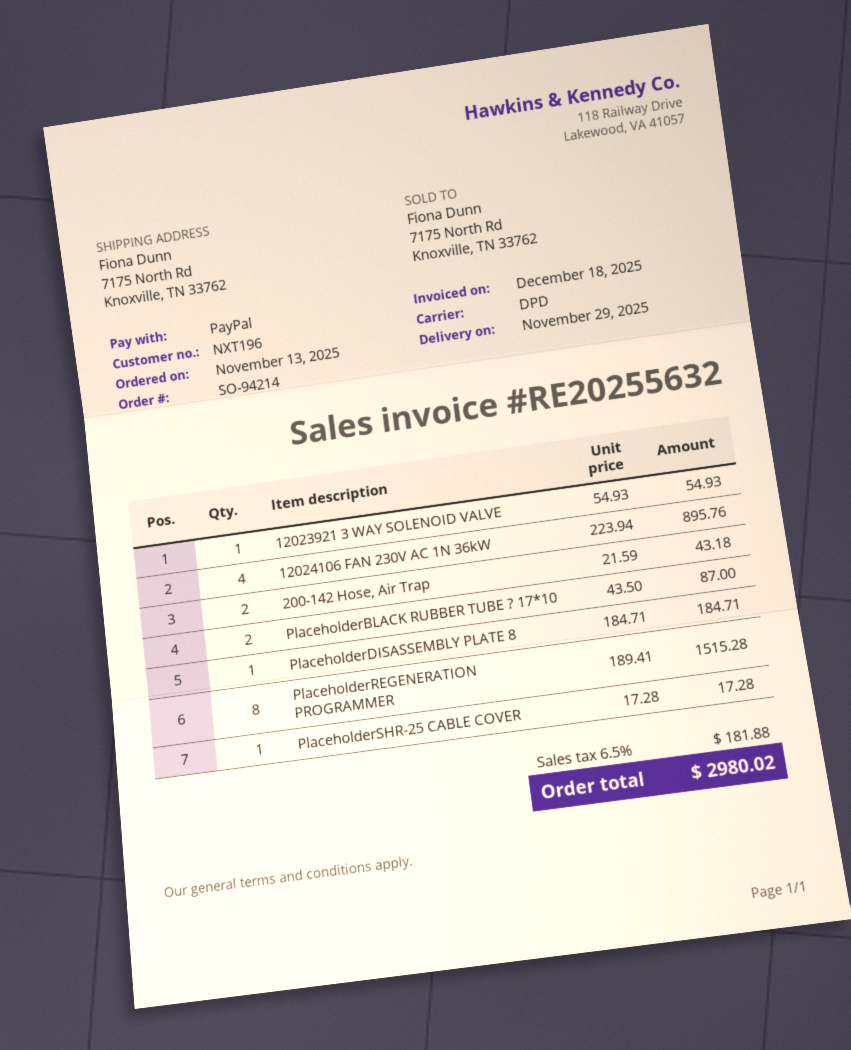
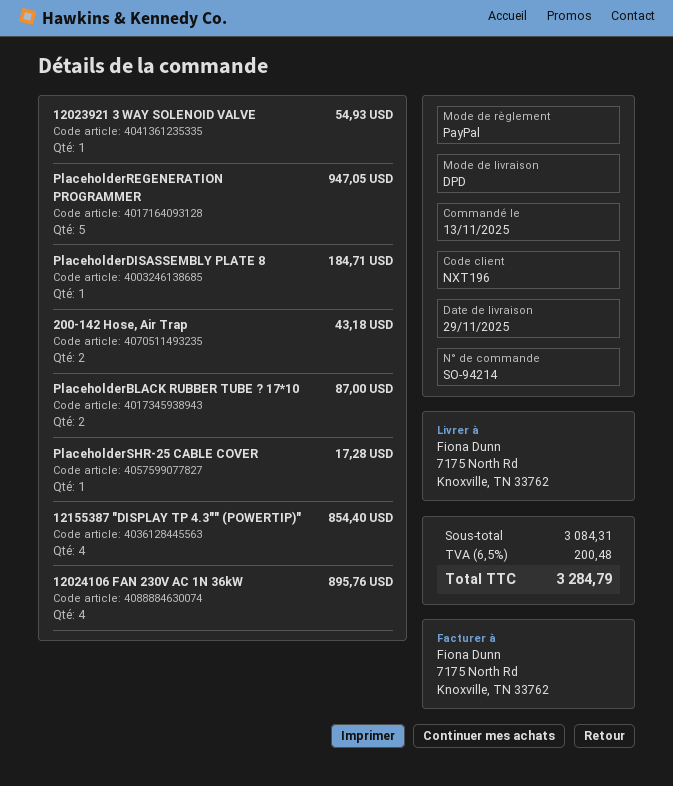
PlaceholderREGENERATION PROGRAMMER: 8 for 1515.28 -> 5 for 947.05
12155387 "DISPLAY TP 4.3"" (POWERTIP)": none -> 4 for 854.40
tax: 6.5% = 181.88 -> 6.5% = 200.48
total: 2980.02 -> 3284.79

